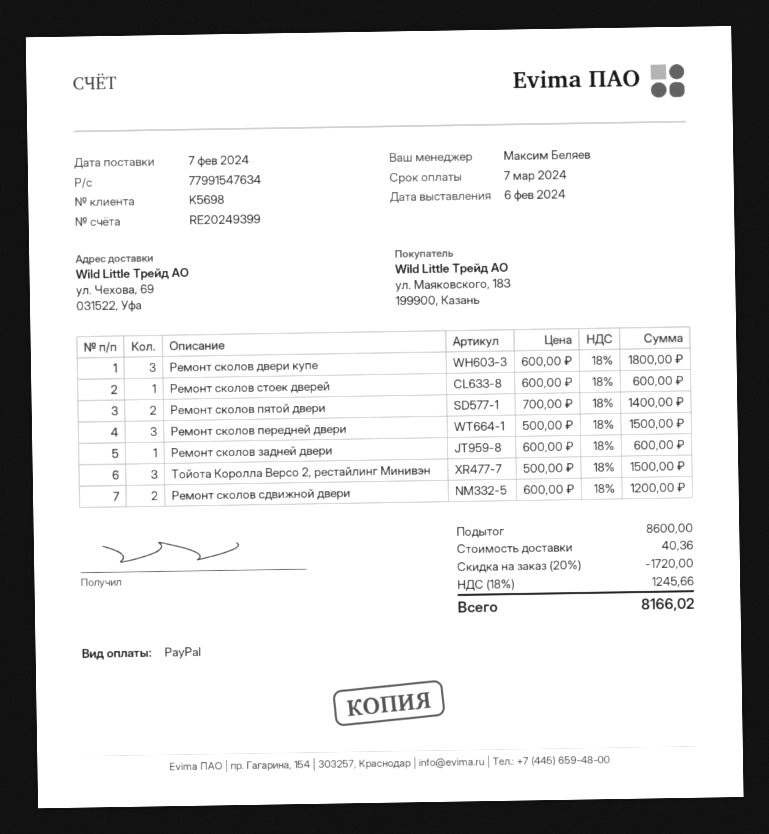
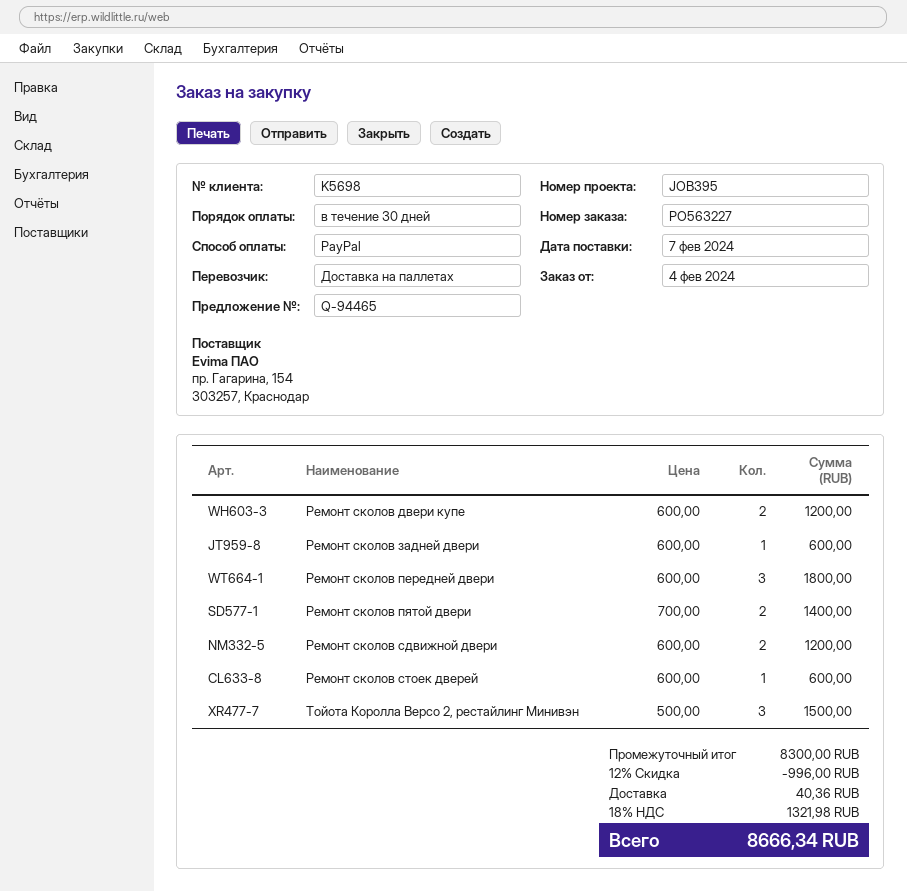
Ремонт сколов двери купе: 3 x 600.00 = 1800.00 -> 2 x 600.00 = 1200.00
Ремонт сколов передней двери: 3 x 500.00 = 1500.00 -> 3 x 600.00 = 1800.00
subtotal: 8600.00 -> 8300.00
discount: 20% = 1720.00 -> 12% = 996.00
tax: 18% = 1245.66 -> 18% = 1321.98
total: 8166.02 -> 8666.34

